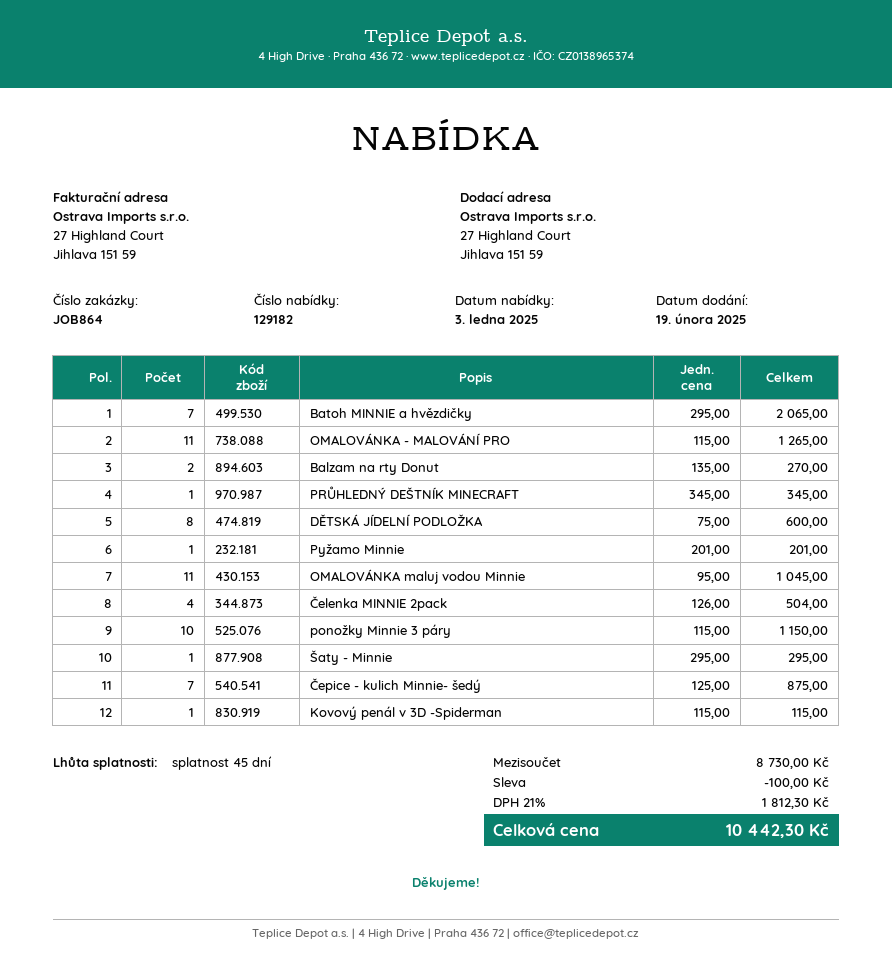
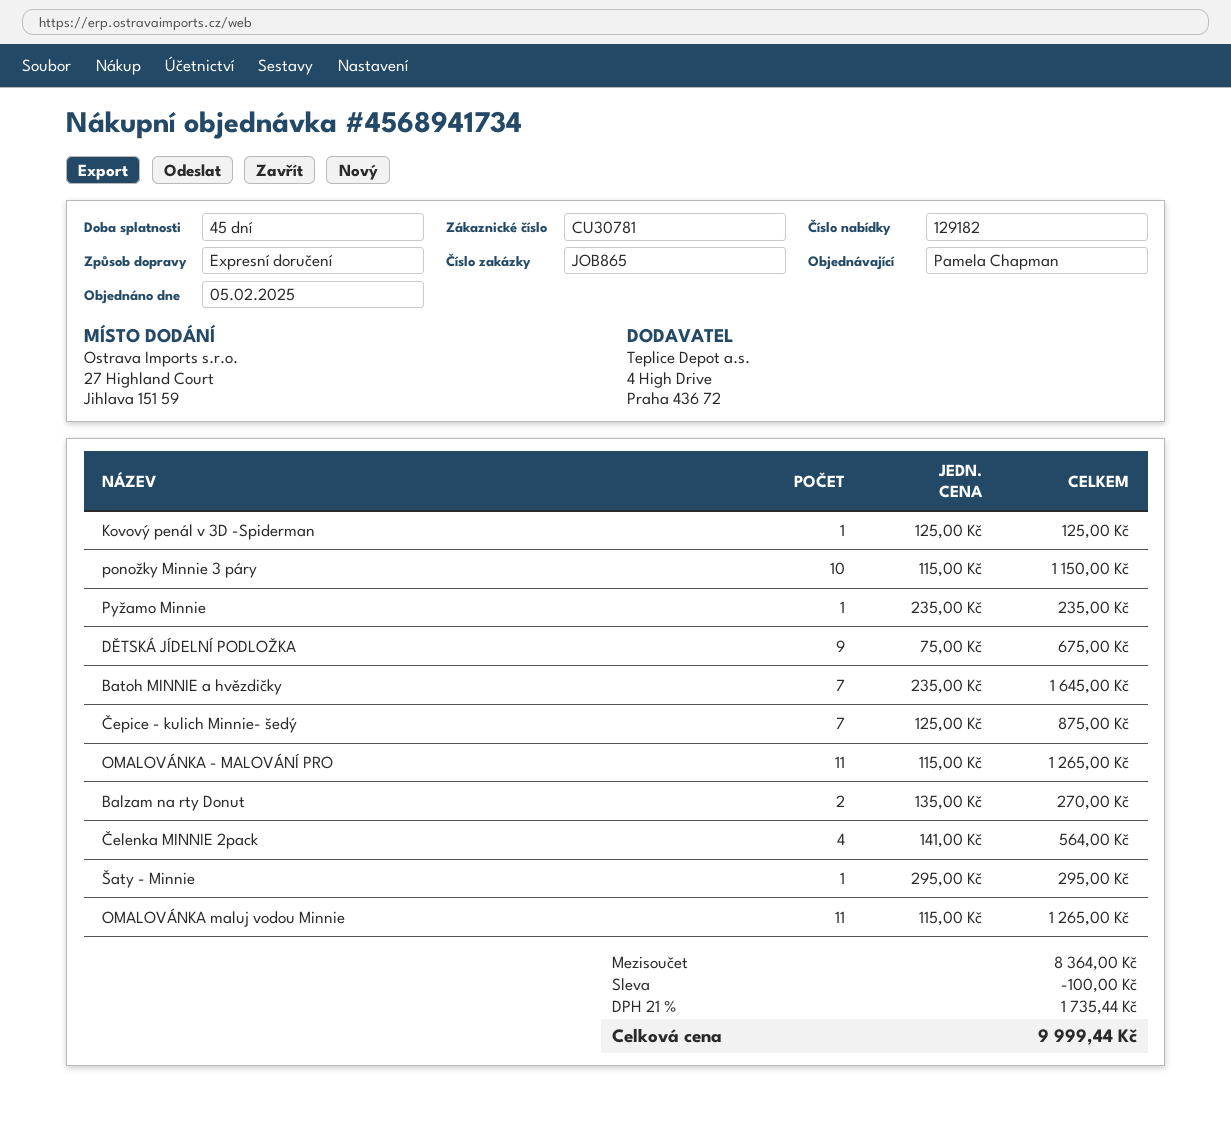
reference: JOB864 -> JOB865
Batoh MINNIE a hvězdičky: 7 x 295.00 = 2065.00 -> 7 x 235.00 = 1645.00
PRŮHLEDNÝ DEŠTNÍK MINECRAFT: 1 x 345.00 = 345.00 -> none
DĚTSKÁ JÍDELNÍ PODLOŽKA: 8 x 75.00 = 600.00 -> 9 x 75.00 = 675.00
Pyžamo Minnie: 1 x 201.00 = 201.00 -> 1 x 235.00 = 235.00
OMALOVÁNKA maluj vodou Minnie: 11 x 95.00 = 1045.00 -> 11 x 115.00 = 1265.00
Čelenka MINNIE 2pack: 4 x 126.00 = 504.00 -> 4 x 141.00 = 564.00
Kovový penál v 3D -Spiderman: 1 x 115.00 = 115.00 -> 1 x 125.00 = 125.00
subtotal: 8730.00 -> 8364.00
tax: 21% = 1812.30 -> 21% = 1735.44
total: 10442.30 -> 9999.44

